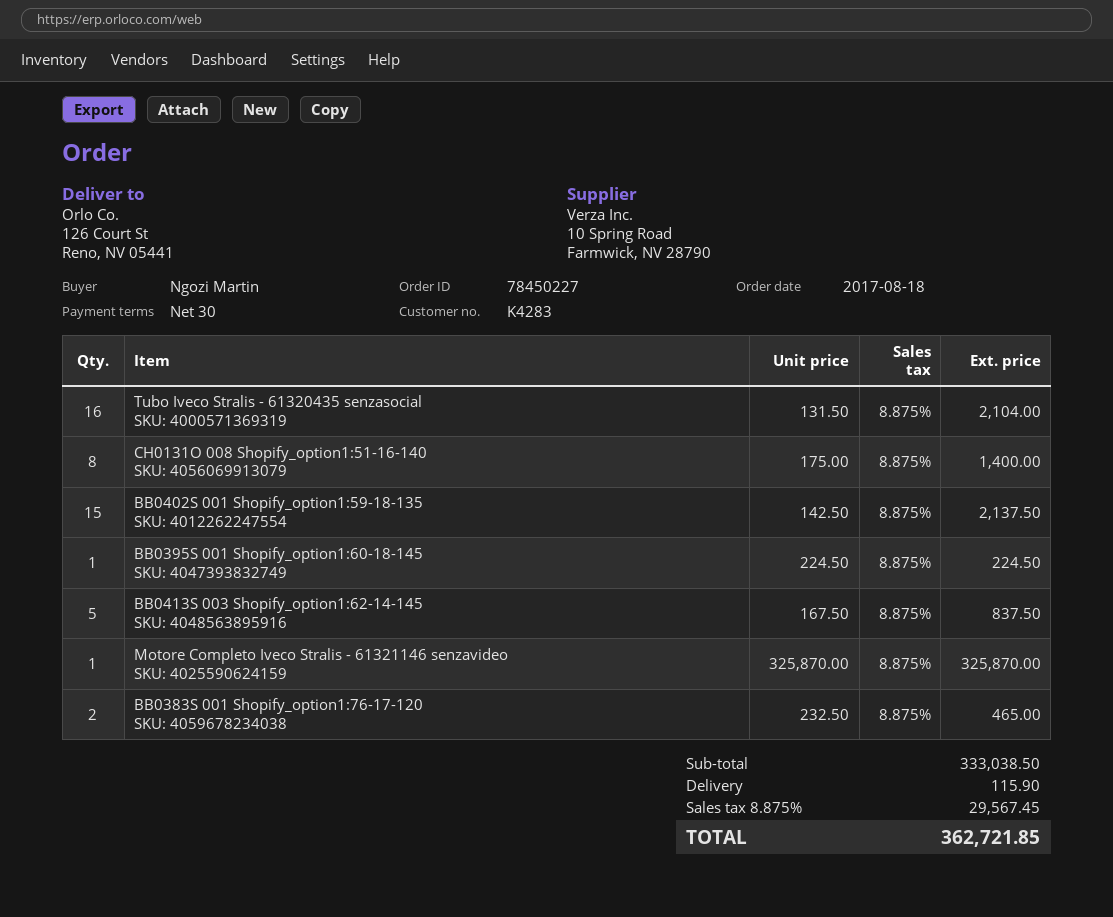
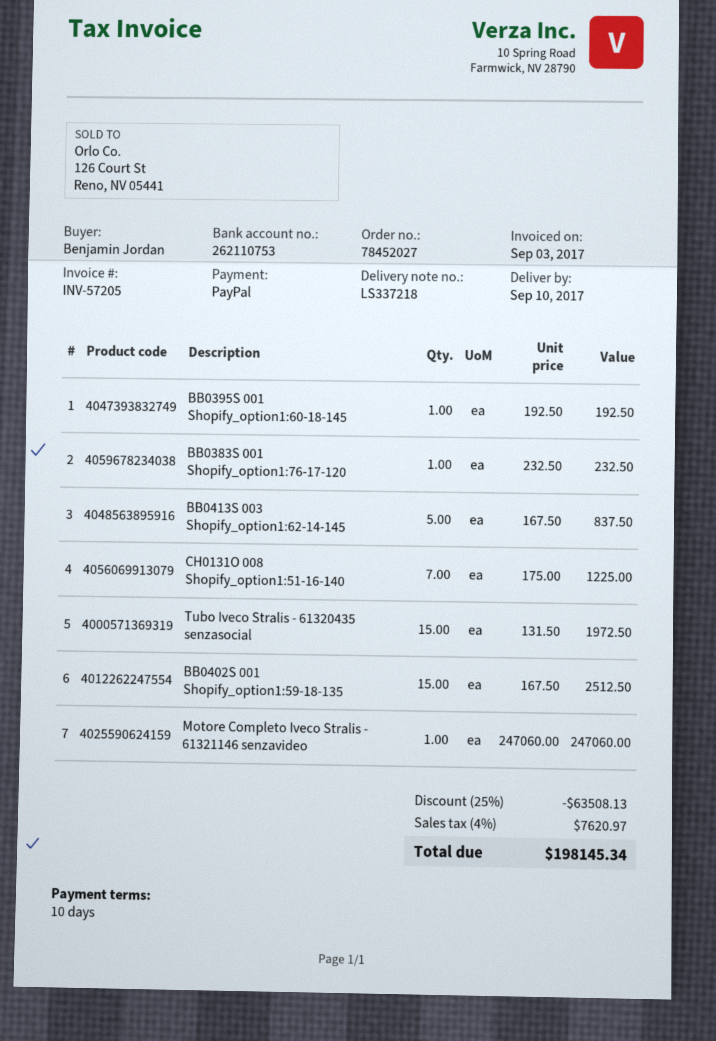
order number: 78450227 -> 78452027
payment terms: 30 days -> 10 days
ordered by: Ngozi Martin -> Benjamin Jordan
Tubo Iveco Stralis - 61320435 senzasocial: 16 x 131.50 = 2104.00 -> 15 x 131.50 = 1972.50
CH0131O 008 Shopify_option1:51-16-140: 8 x 175.00 = 1400.00 -> 7 x 175.00 = 1225.00
BB0402S 001 Shopify_option1:59-18-135: 15 x 142.50 = 2137.50 -> 15 x 167.50 = 2512.50
BB0395S 001 Shopify_option1:60-18-145: 1 x 224.50 = 224.50 -> 1 x 192.50 = 192.50
Motore Completo Iveco Stralis - 61321146 senzavideo: 1 x 325870.00 = 325870.00 -> 1 x 247060.00 = 247060.00
BB0383S 001 Shopify_option1:76-17-120: 2 x 232.50 = 465.00 -> 1 x 232.50 = 232.50
discount: none -> 25% = 63508.13
shipping: 115.90 -> none
tax: 8.875% = 29567.45 -> 4% = 7620.97
total: 362721.85 -> 198145.34

